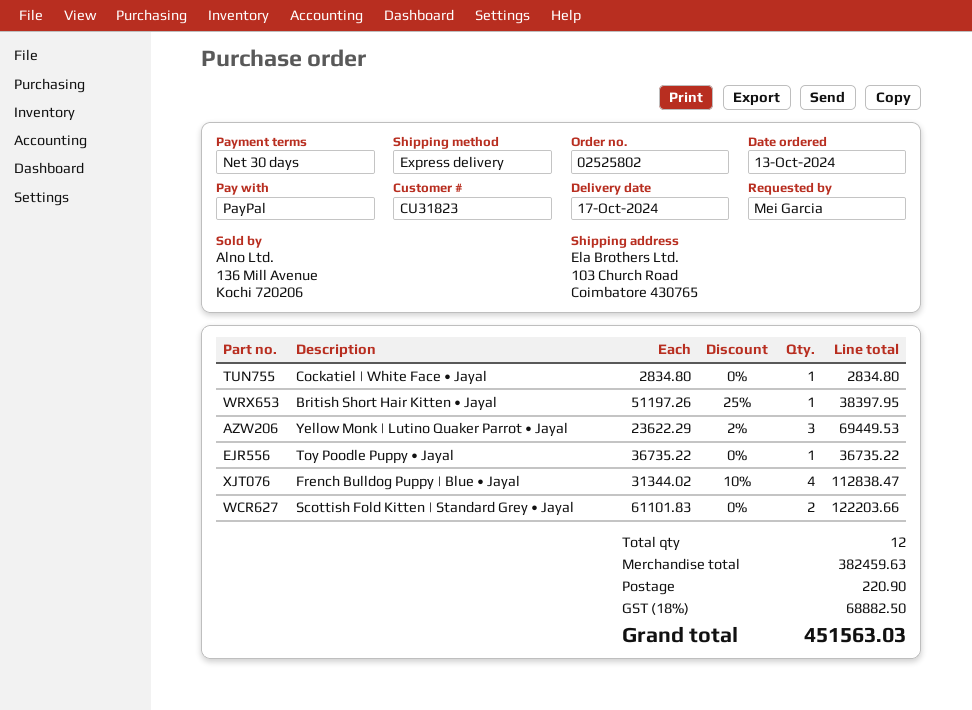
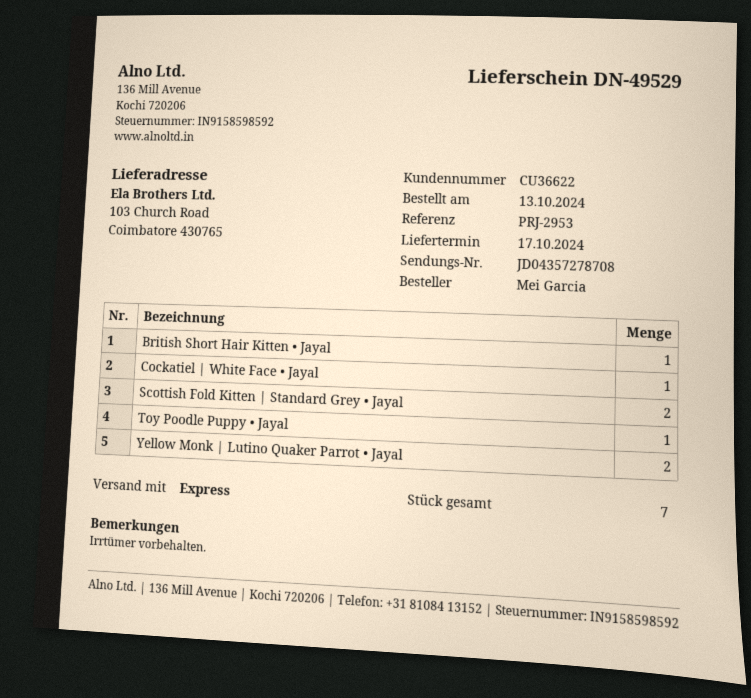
customer number: CU31823 -> CU36622
Yellow Monk | Lutino Quaker Parrot • Jayal: 3 -> 2
French Bulldog Puppy | Blue • Jayal: 4 -> none
total quantity: 12 -> 7

